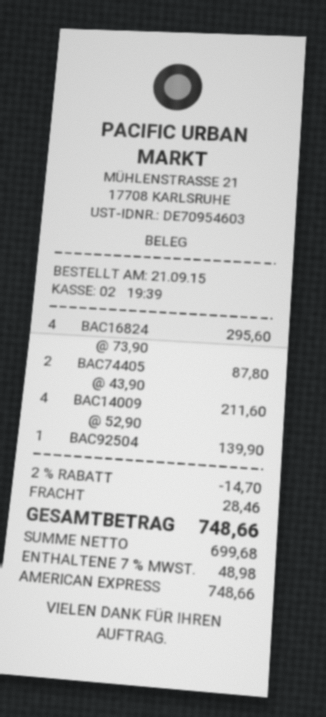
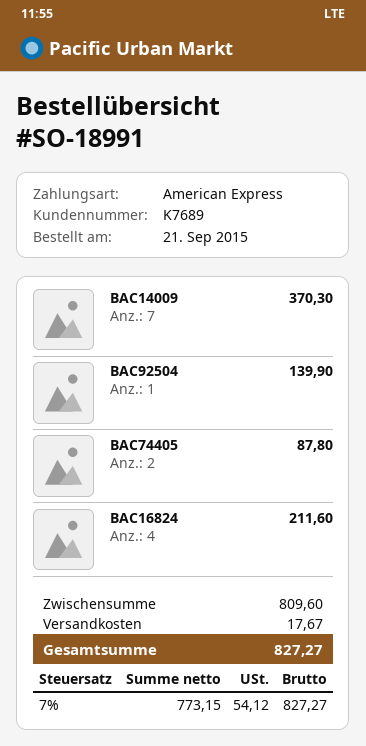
BAC16824: 4 for 295.60 -> 4 for 211.60
BAC14009: 4 for 211.60 -> 7 for 370.30
discount: 2% = 14.70 -> none
shipping: 28.46 -> 17.67
net: 699.68 -> 773.15
tax: 7% = 48.98 -> 7% = 54.12
total: 748.66 -> 827.27

